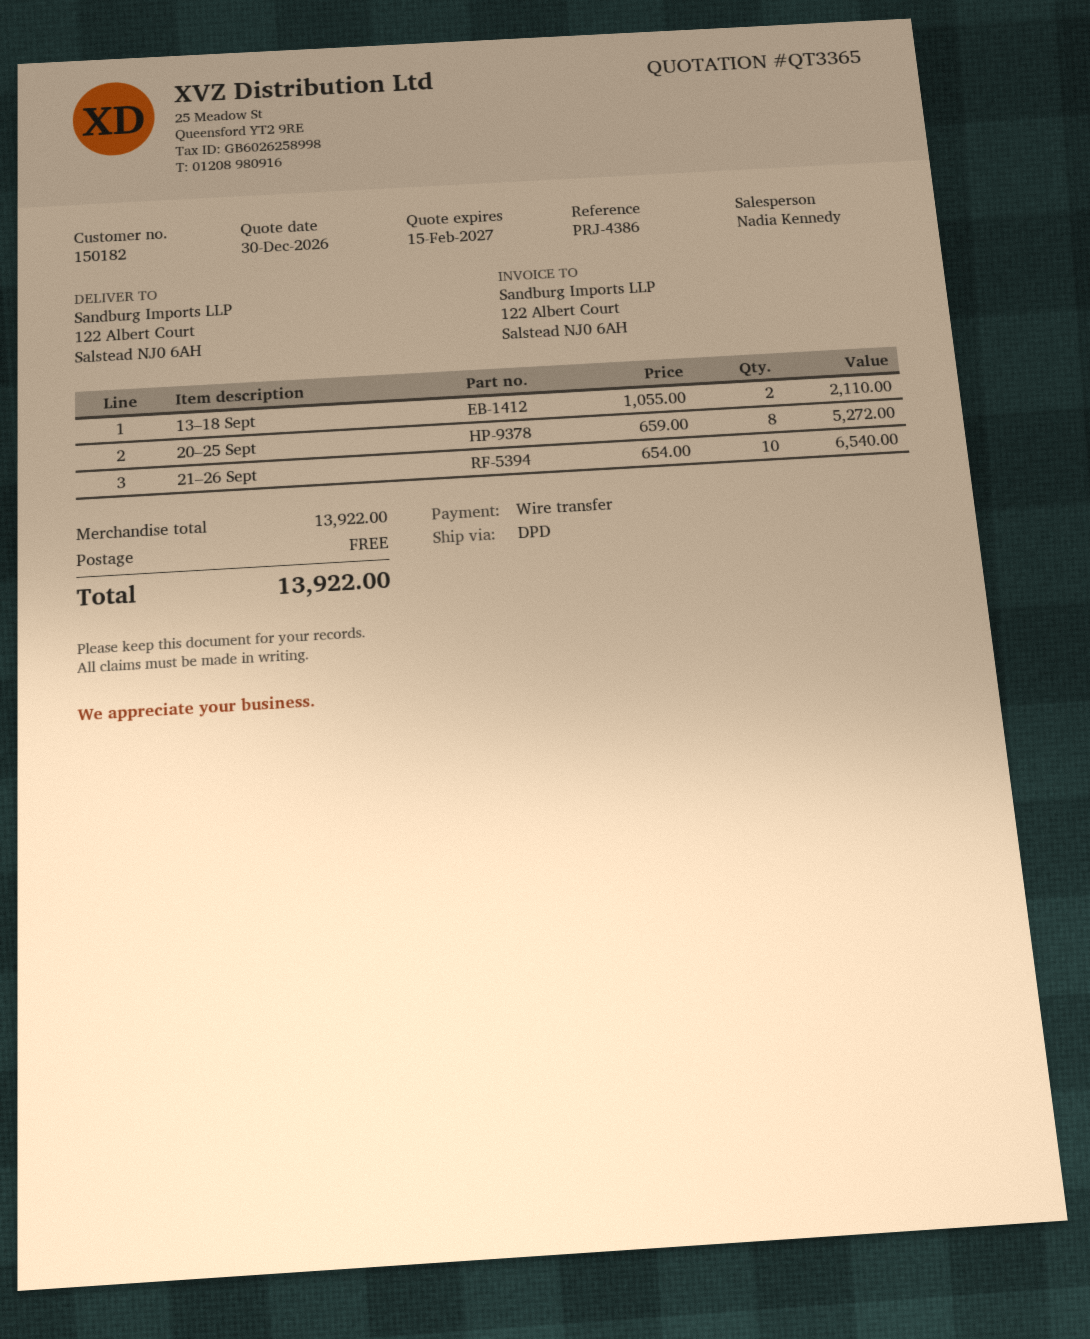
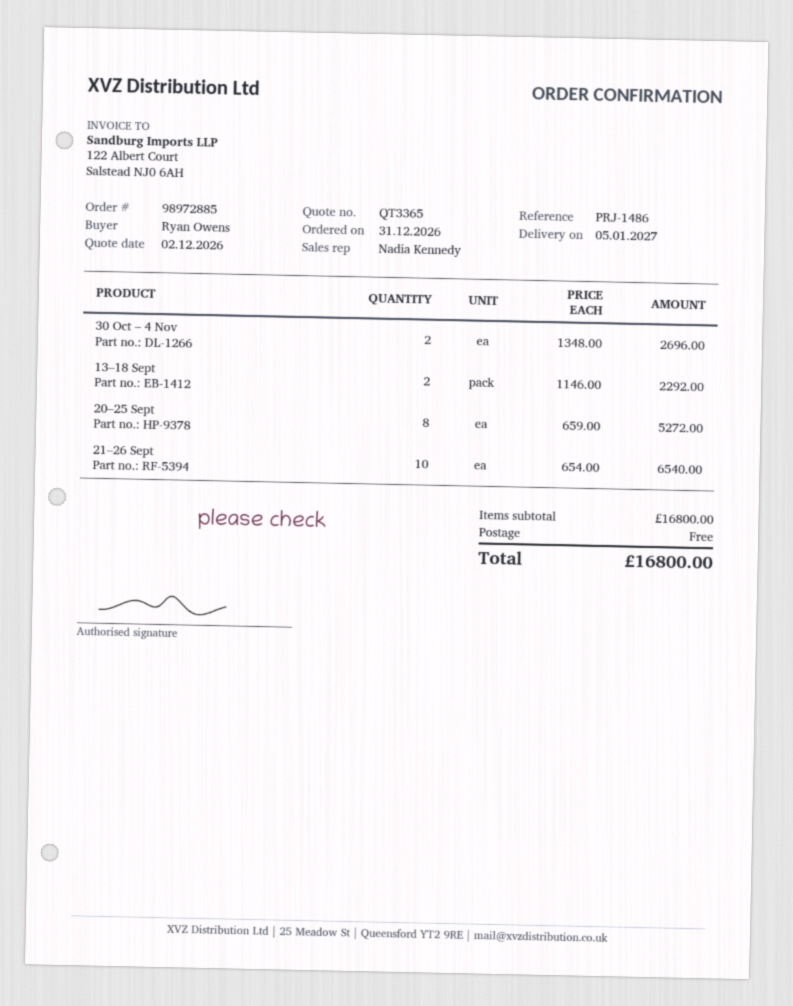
quote date: 2026-12-30 -> 2026-12-02
reference: PRJ-4386 -> PRJ-1486
13–18 Sept: 2 x 1055.00 = 2110.00 -> 2 x 1146.00 = 2292.00
30 Oct – 4 Nov: none -> 2 x 1348.00 = 2696.00
subtotal: 13922.00 -> 16800.00
total: 13922.00 -> 16800.00

